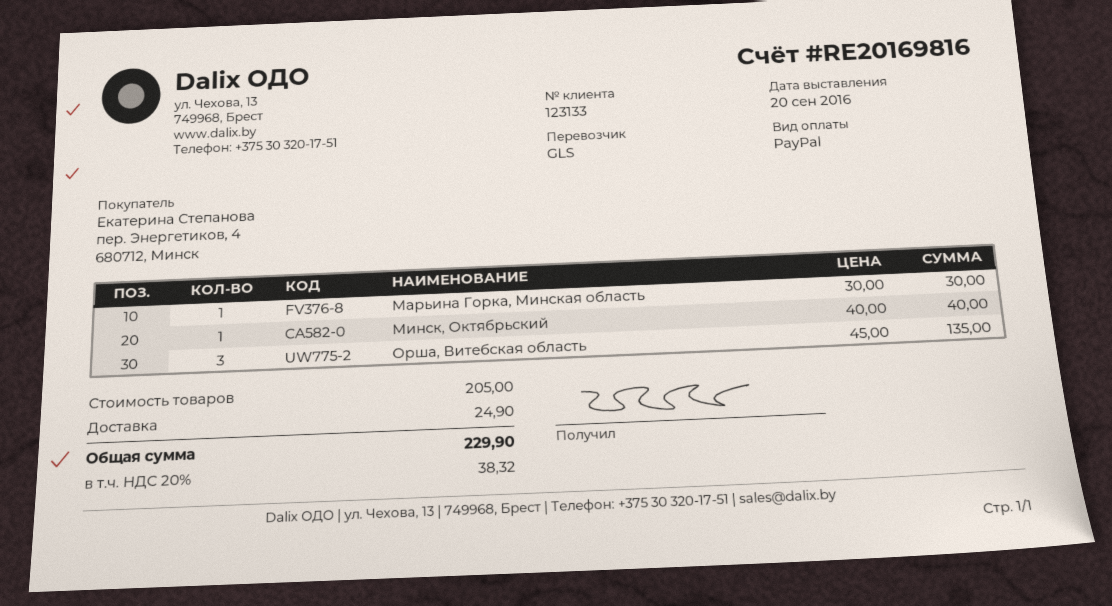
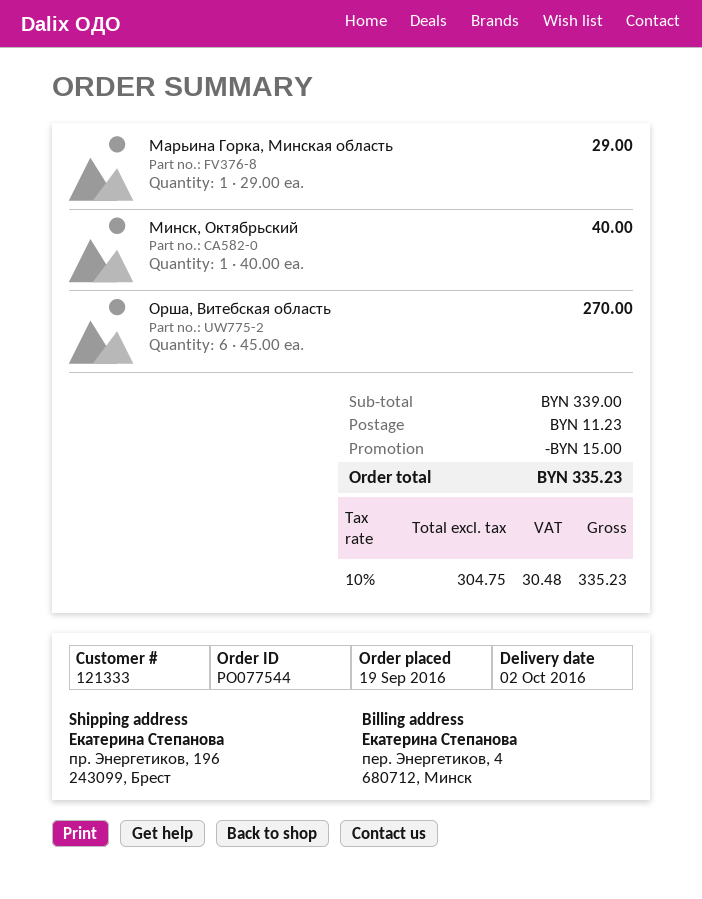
customer number: 123133 -> 121333
Марьина Горка, Минская область: 1 x 30.00 = 30.00 -> 1 x 29.00 = 29.00
Орша, Витебская область: 3 x 45.00 = 135.00 -> 6 x 45.00 = 270.00
subtotal: 205.00 -> 339.00
discount: none -> 15.00
shipping: 24.90 -> 11.23
tax: 20% = 38.32 -> 10% = 30.48
total: 229.90 -> 335.23

